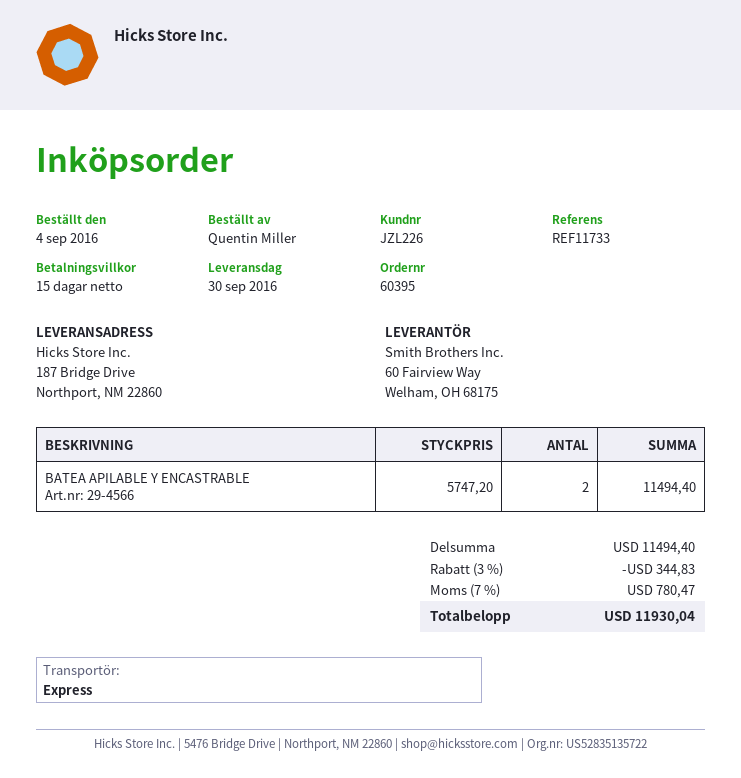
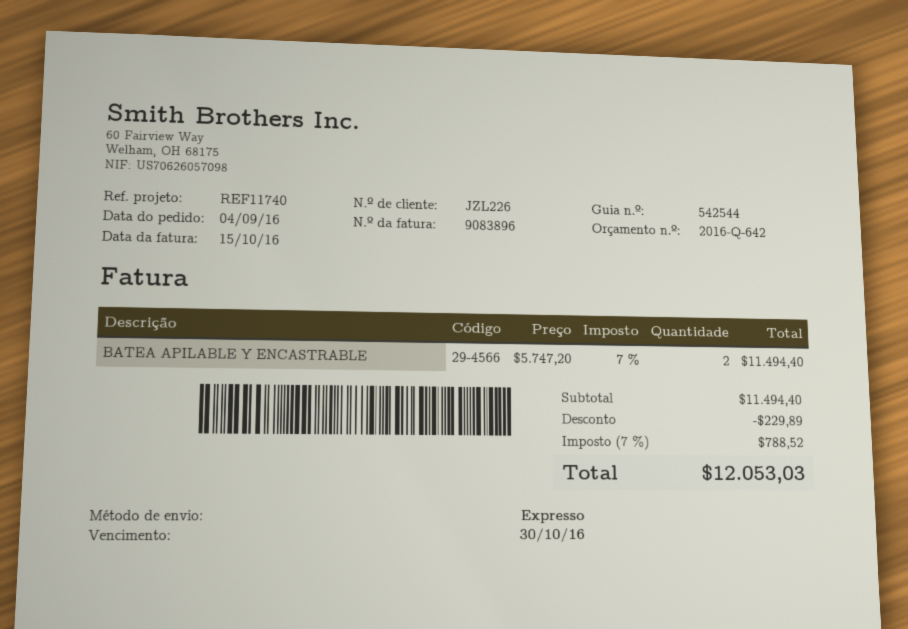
reference: REF11733 -> REF11740
discount: 344.83 -> 229.89
tax: 7% = 780.47 -> 7% = 788.52
total: 11930.04 -> 12053.03

